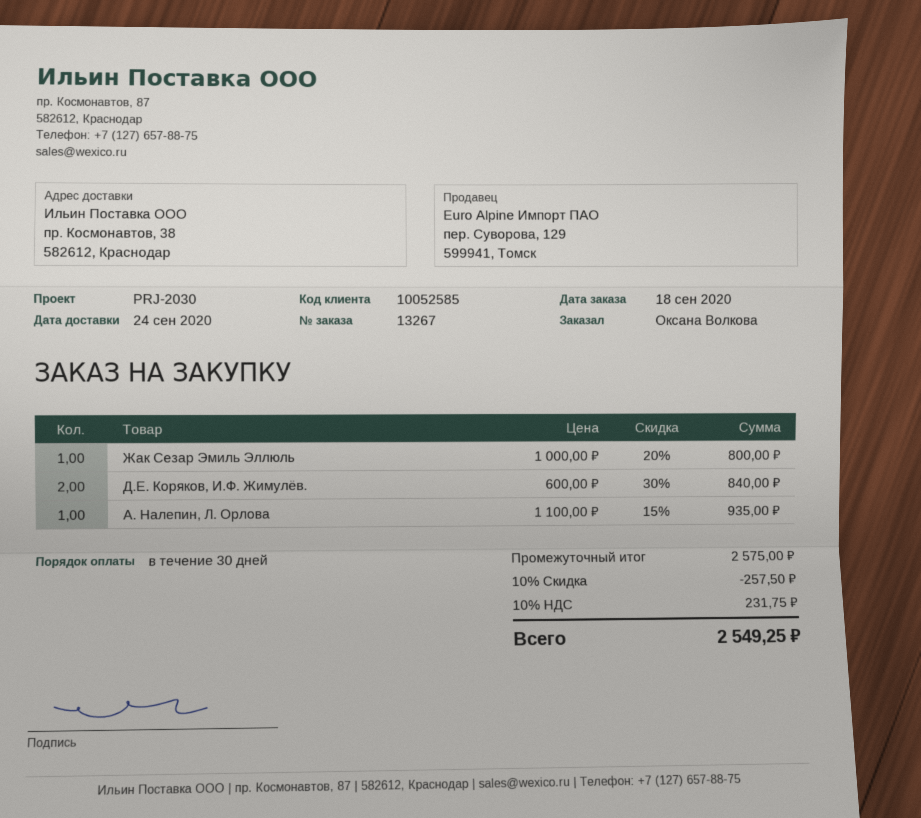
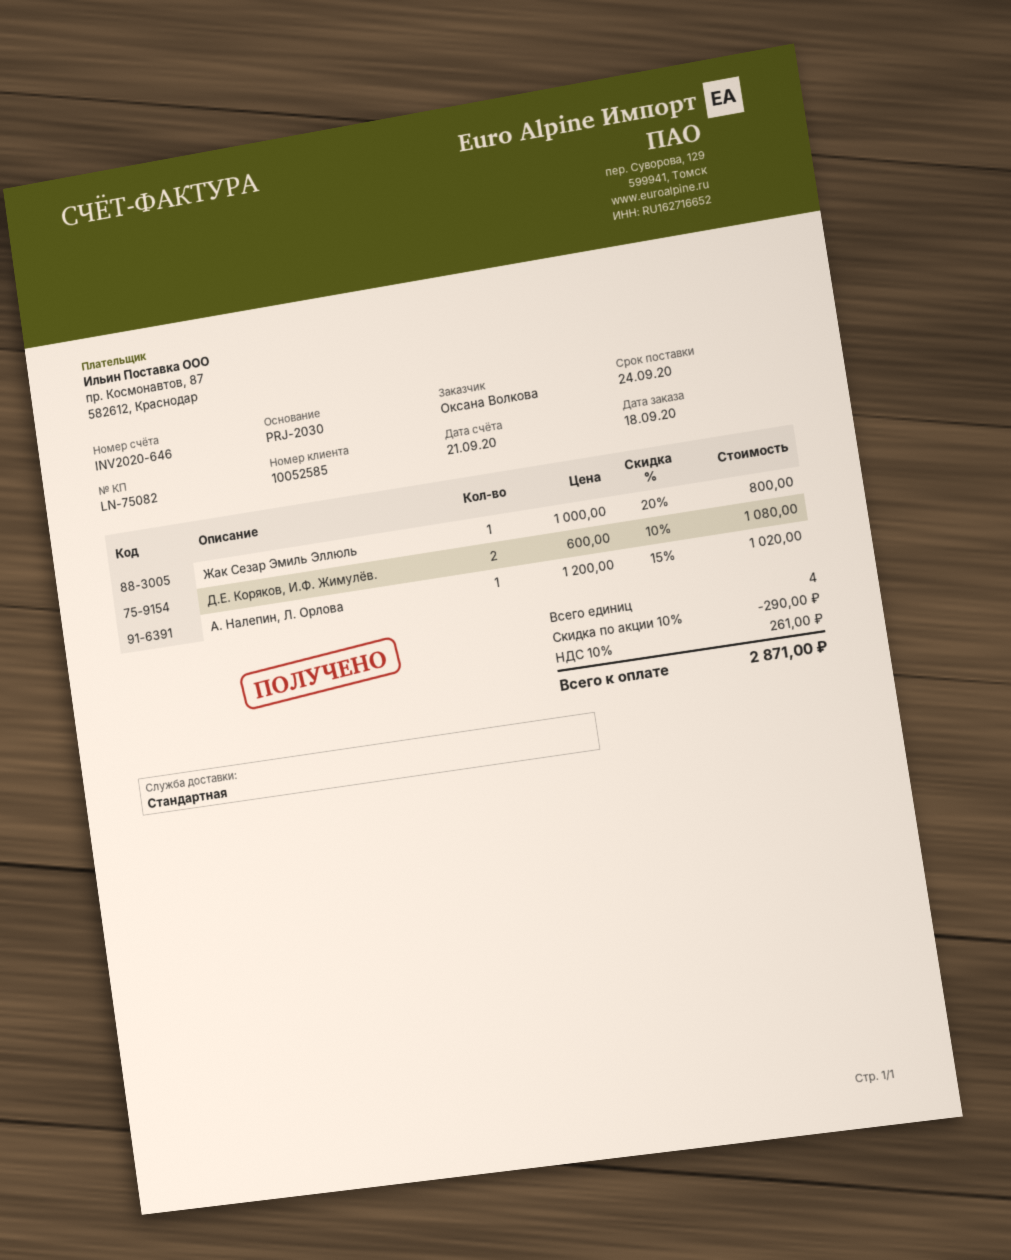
Д.Е. Коряков, И.Ф. Жимулёв.: 2 x 600.00 - 30% = 840.00 -> 2 x 600.00 - 10% = 1080.00
А. Налепин, Л. Орлова: 1 x 1100.00 - 15% = 935.00 -> 1 x 1200.00 - 15% = 1020.00
discount: 10% = 257.50 -> 10% = 290.00
tax: 10% = 231.75 -> 10% = 261.00
total: 2549.25 -> 2871.00

